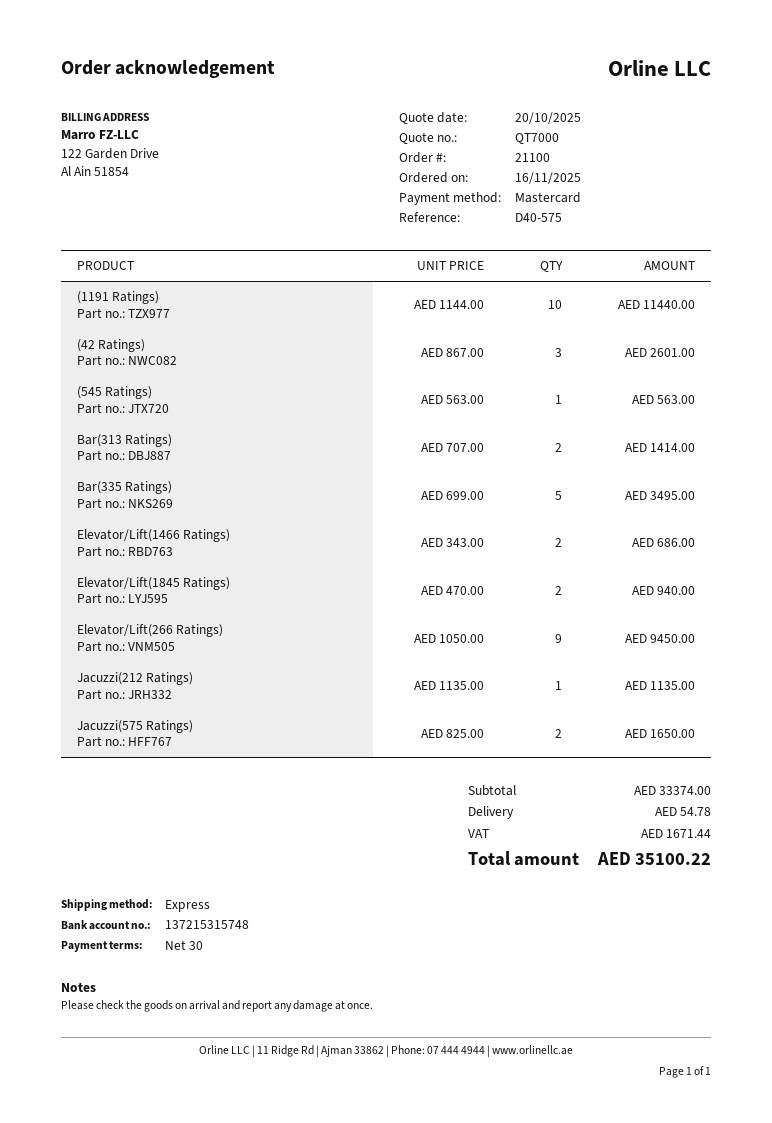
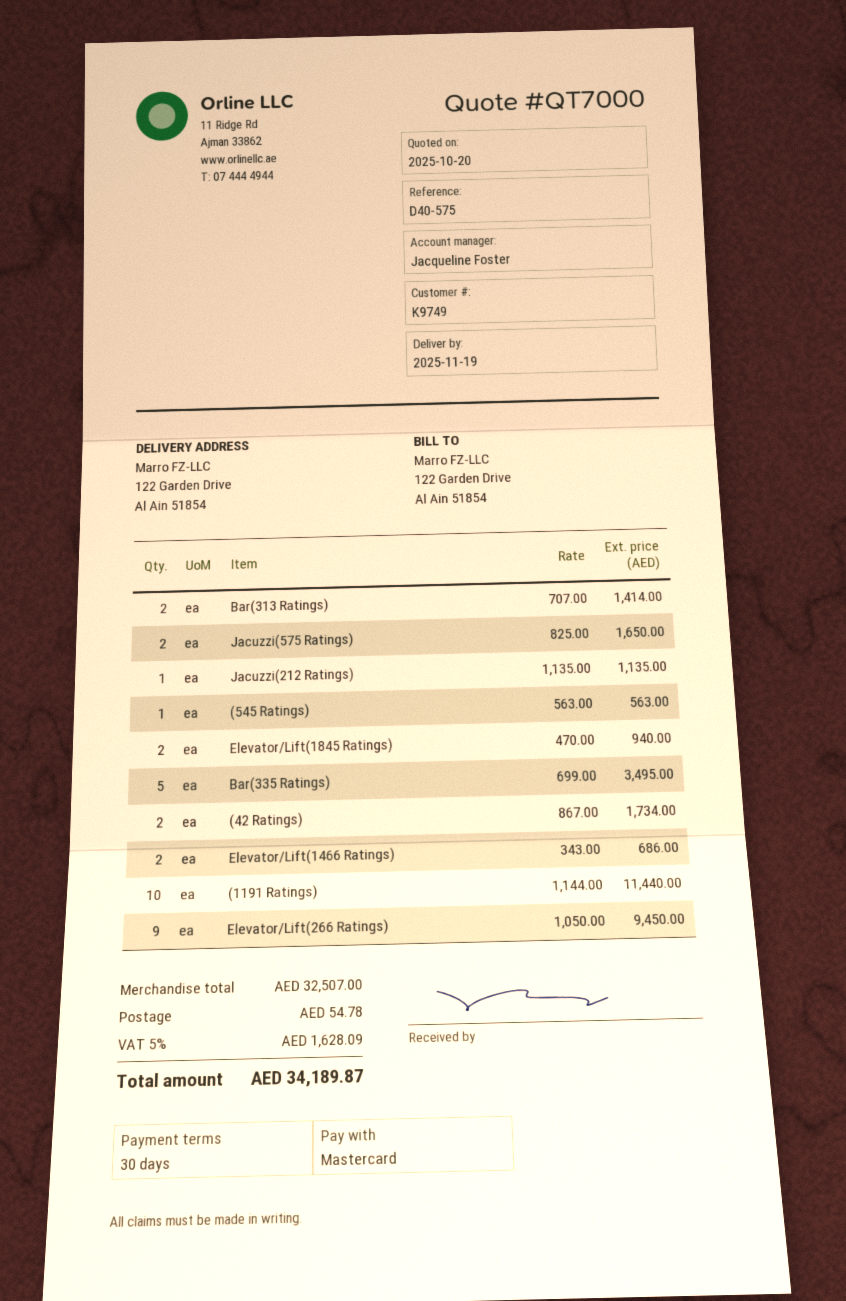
(42 Ratings): 3 x 867.00 = 2601.00 -> 2 x 867.00 = 1734.00
subtotal: 33374.00 -> 32507.00
tax: 1671.44 -> 1628.09
total: 35100.22 -> 34189.87

